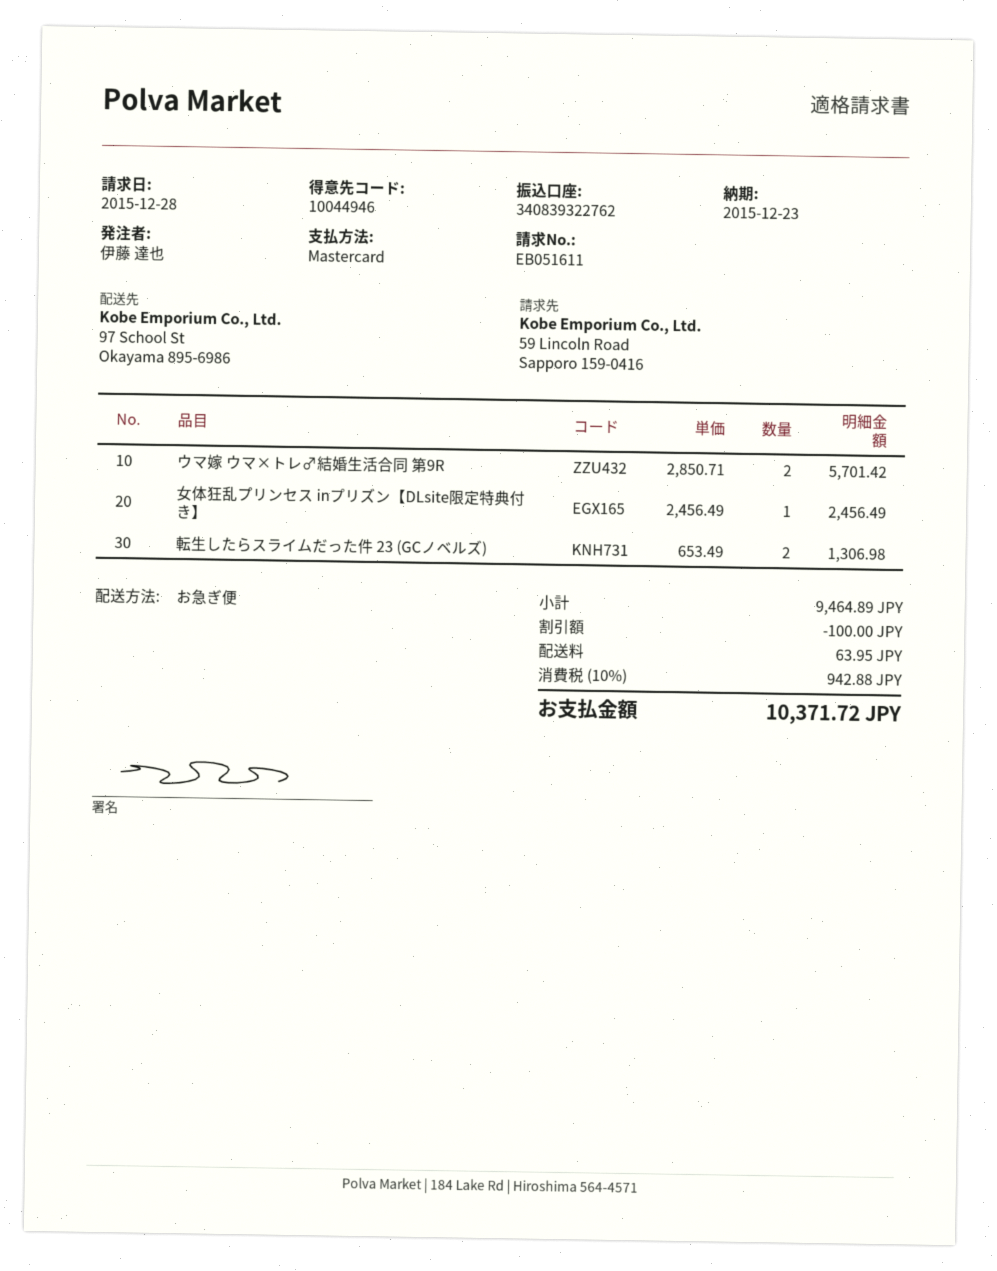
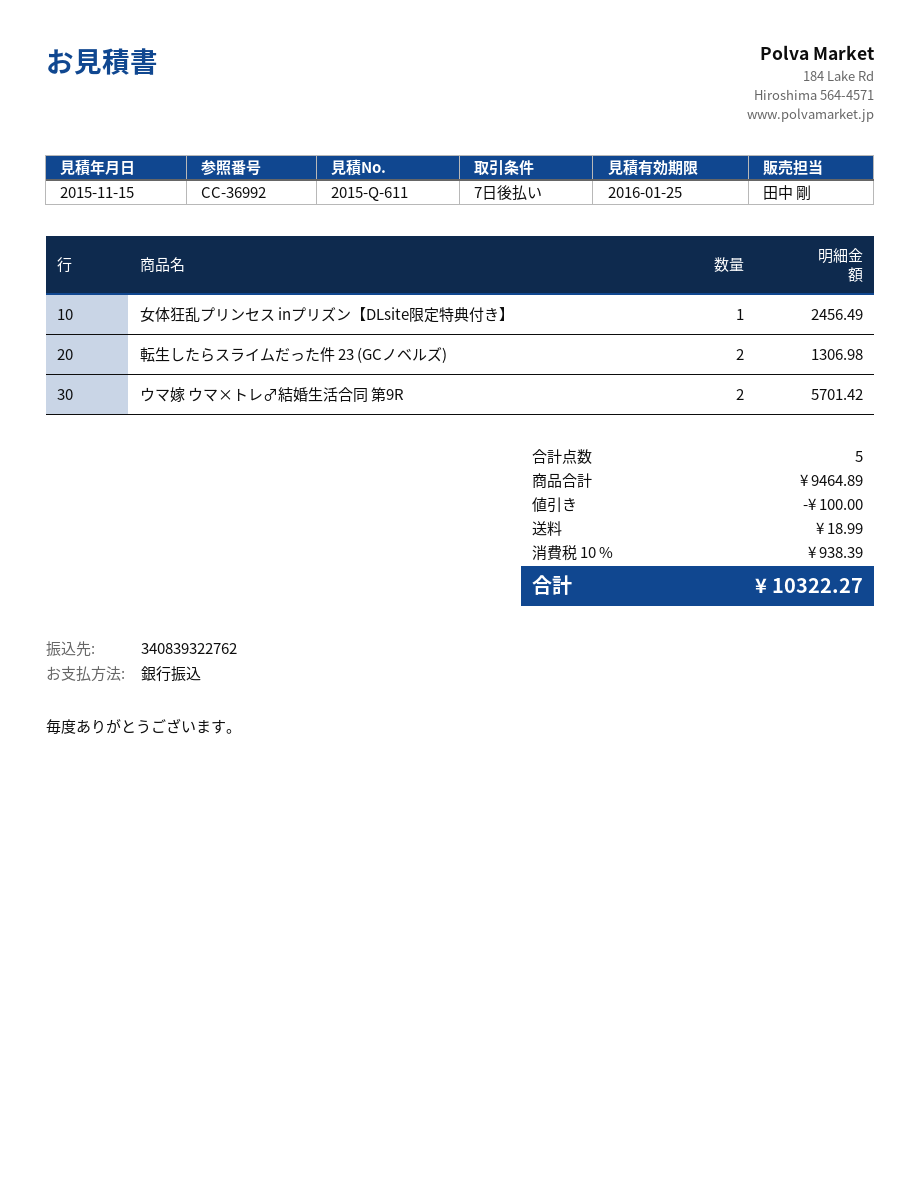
payment method: Mastercard -> bank transfer
shipping: 63.95 -> 18.99
tax: 10% = 942.88 -> 10% = 938.39
total: 10371.72 -> 10322.27

